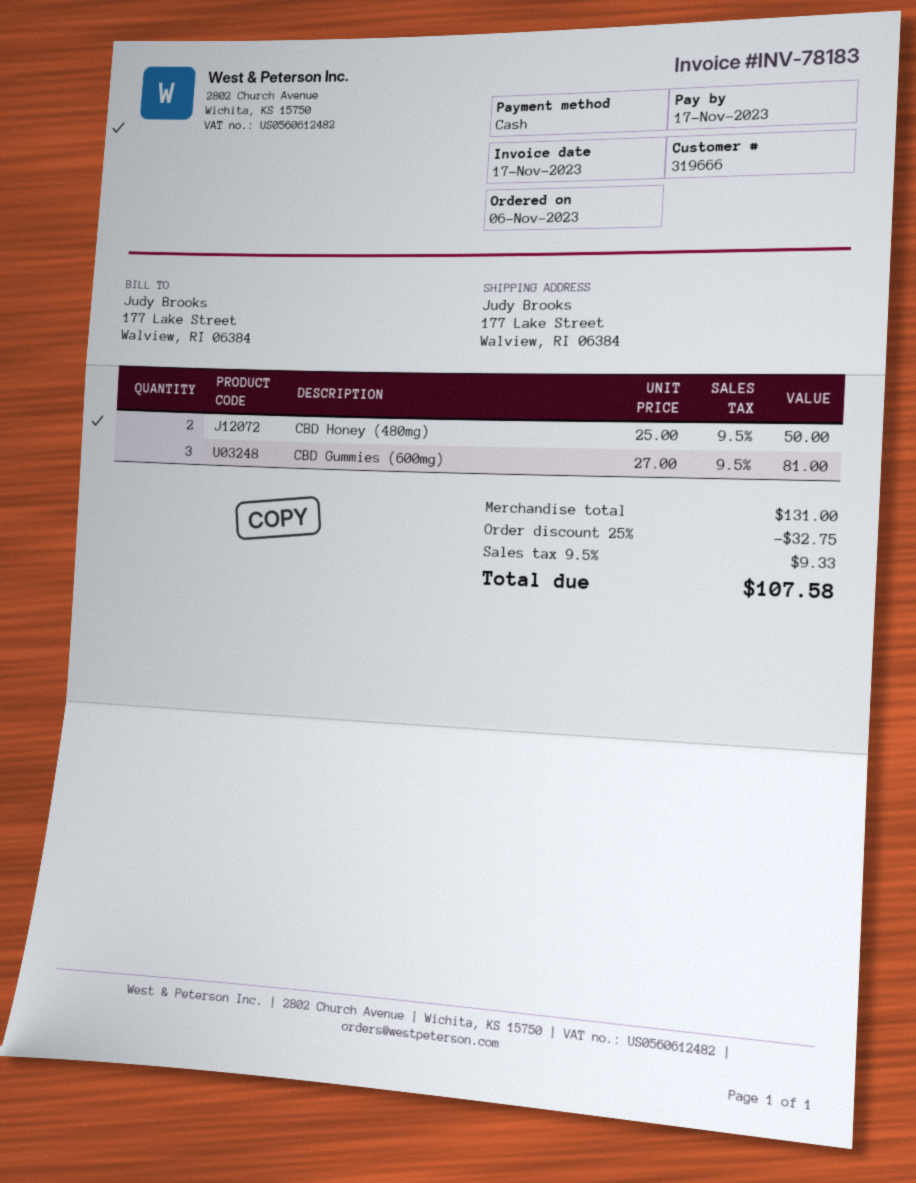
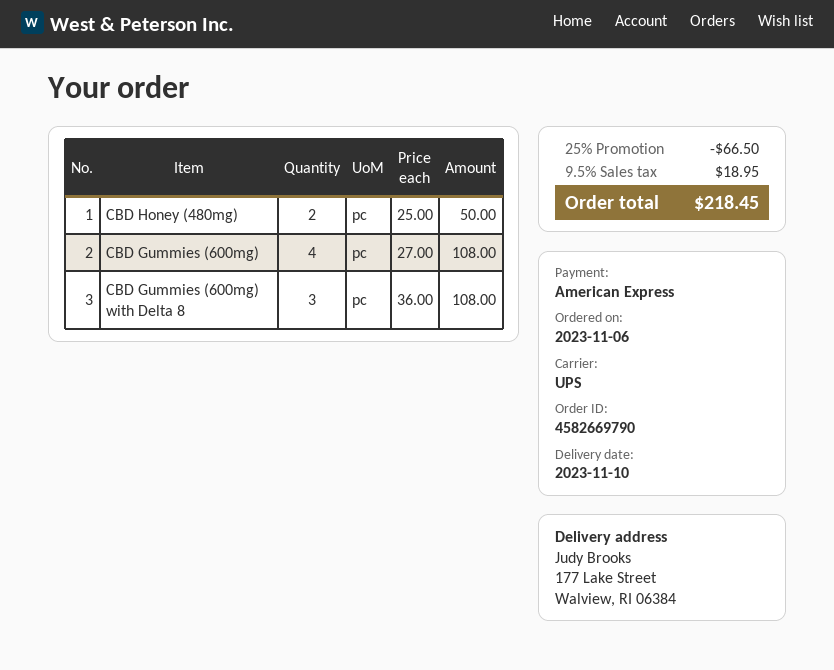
payment method: cash -> American Express
CBD Gummies (600mg): 3 x 27.00 = 81.00 -> 4 x 27.00 = 108.00
CBD Gummies (600mg) with Delta 8: none -> 3 x 36.00 = 108.00
discount: 25% = 32.75 -> 25% = 66.50
tax: 9.5% = 9.33 -> 9.5% = 18.95
total: 107.58 -> 218.45

